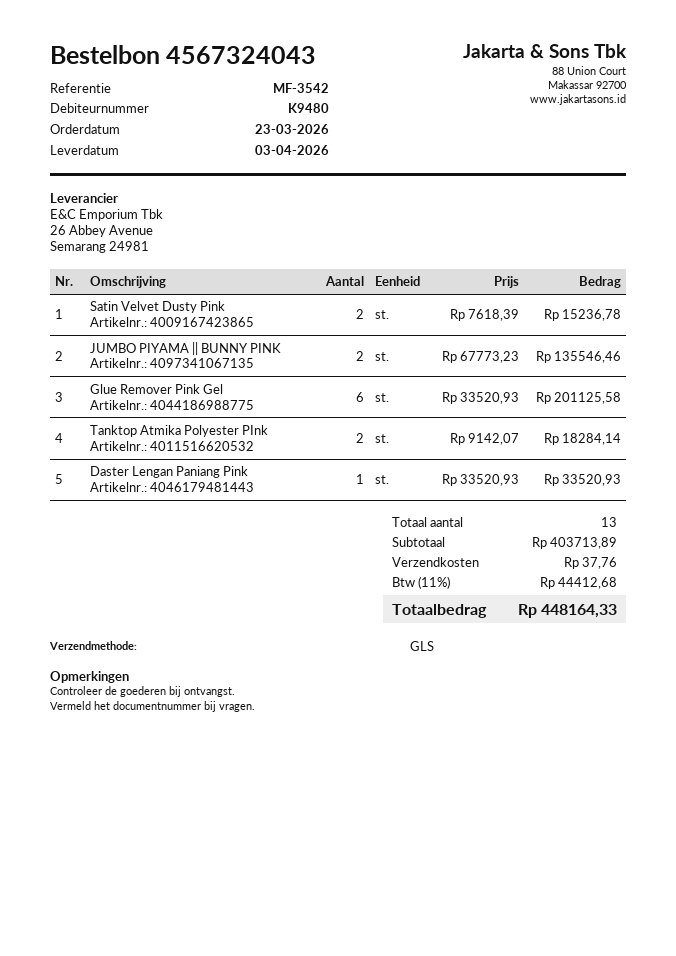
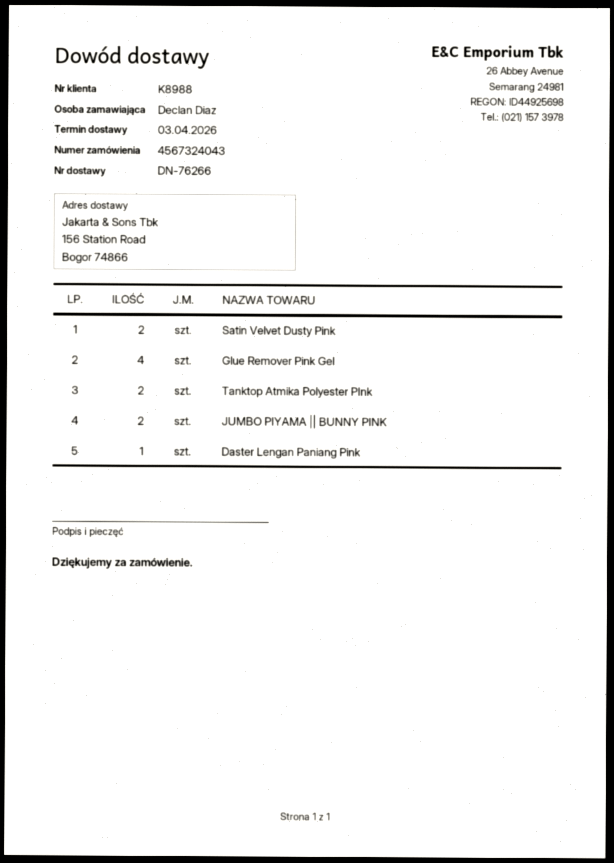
customer number: K9480 -> K8988
Glue Remover Pink Gel: 6 -> 4

